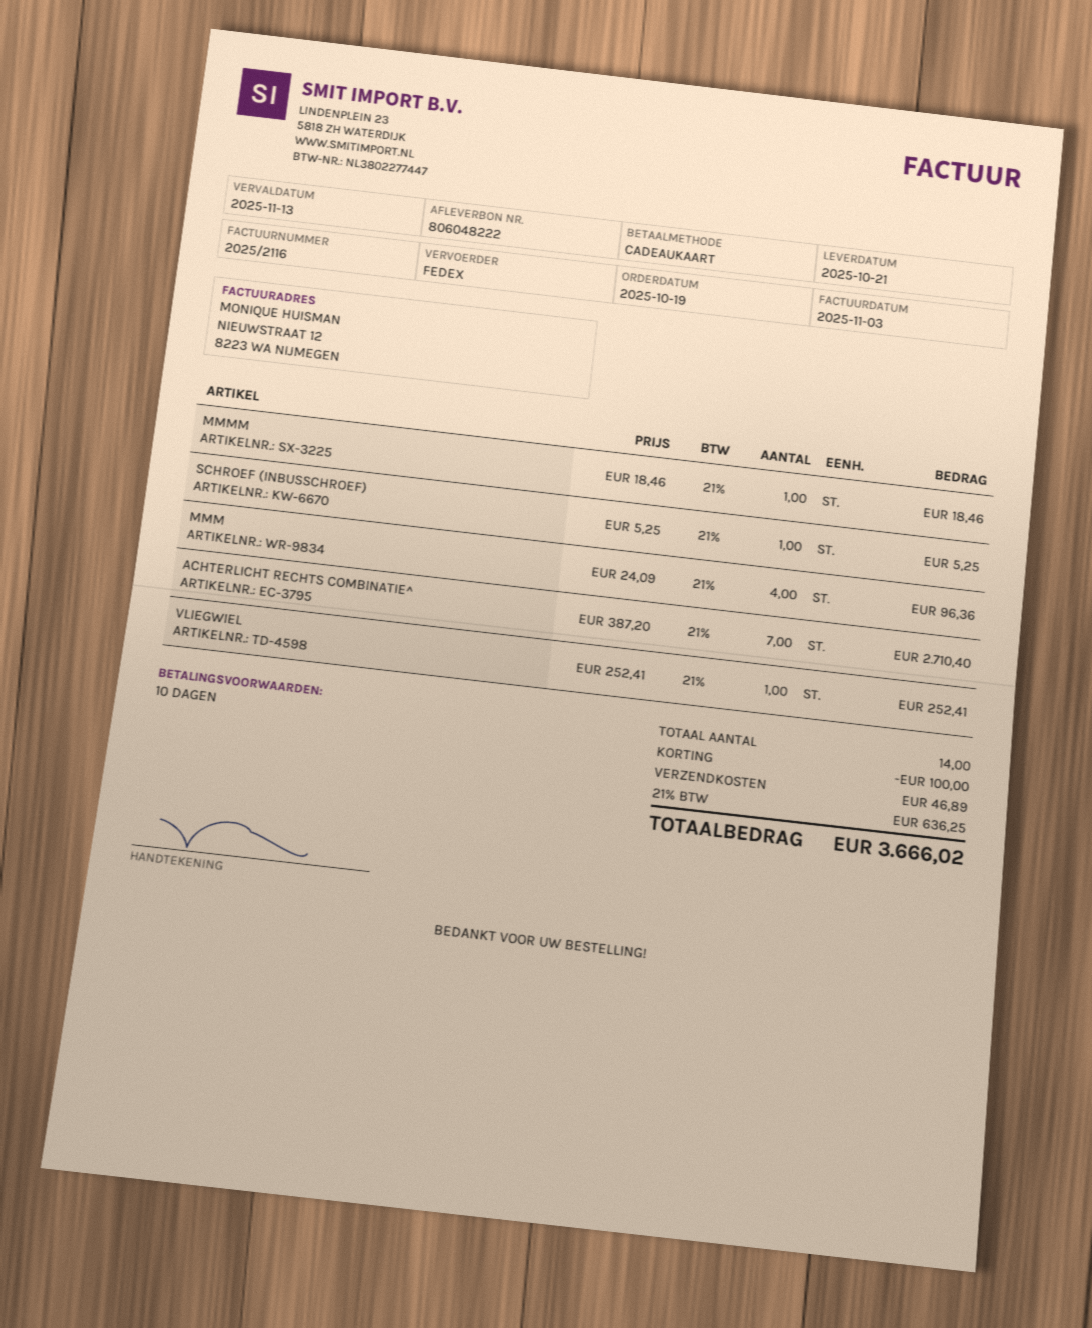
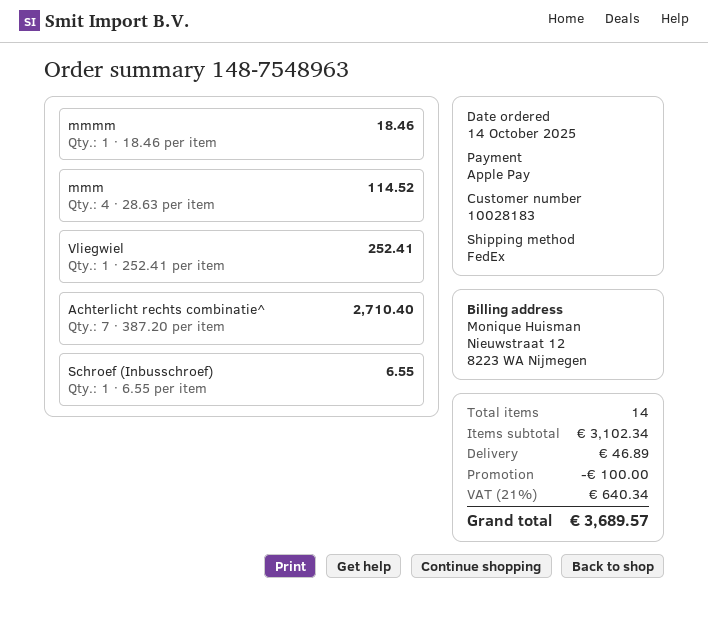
order date: 2025-10-19 -> 2025-10-14
payment method: gift card -> Apple Pay
SCHROEF (INBUSSCHROEF): 1 x 5.25 = 5.25 -> 1 x 6.55 = 6.55
MMM: 4 x 24.09 = 96.36 -> 4 x 28.63 = 114.52
tax: 21% = 636.25 -> 21% = 640.34
total: 3666.02 -> 3689.57

